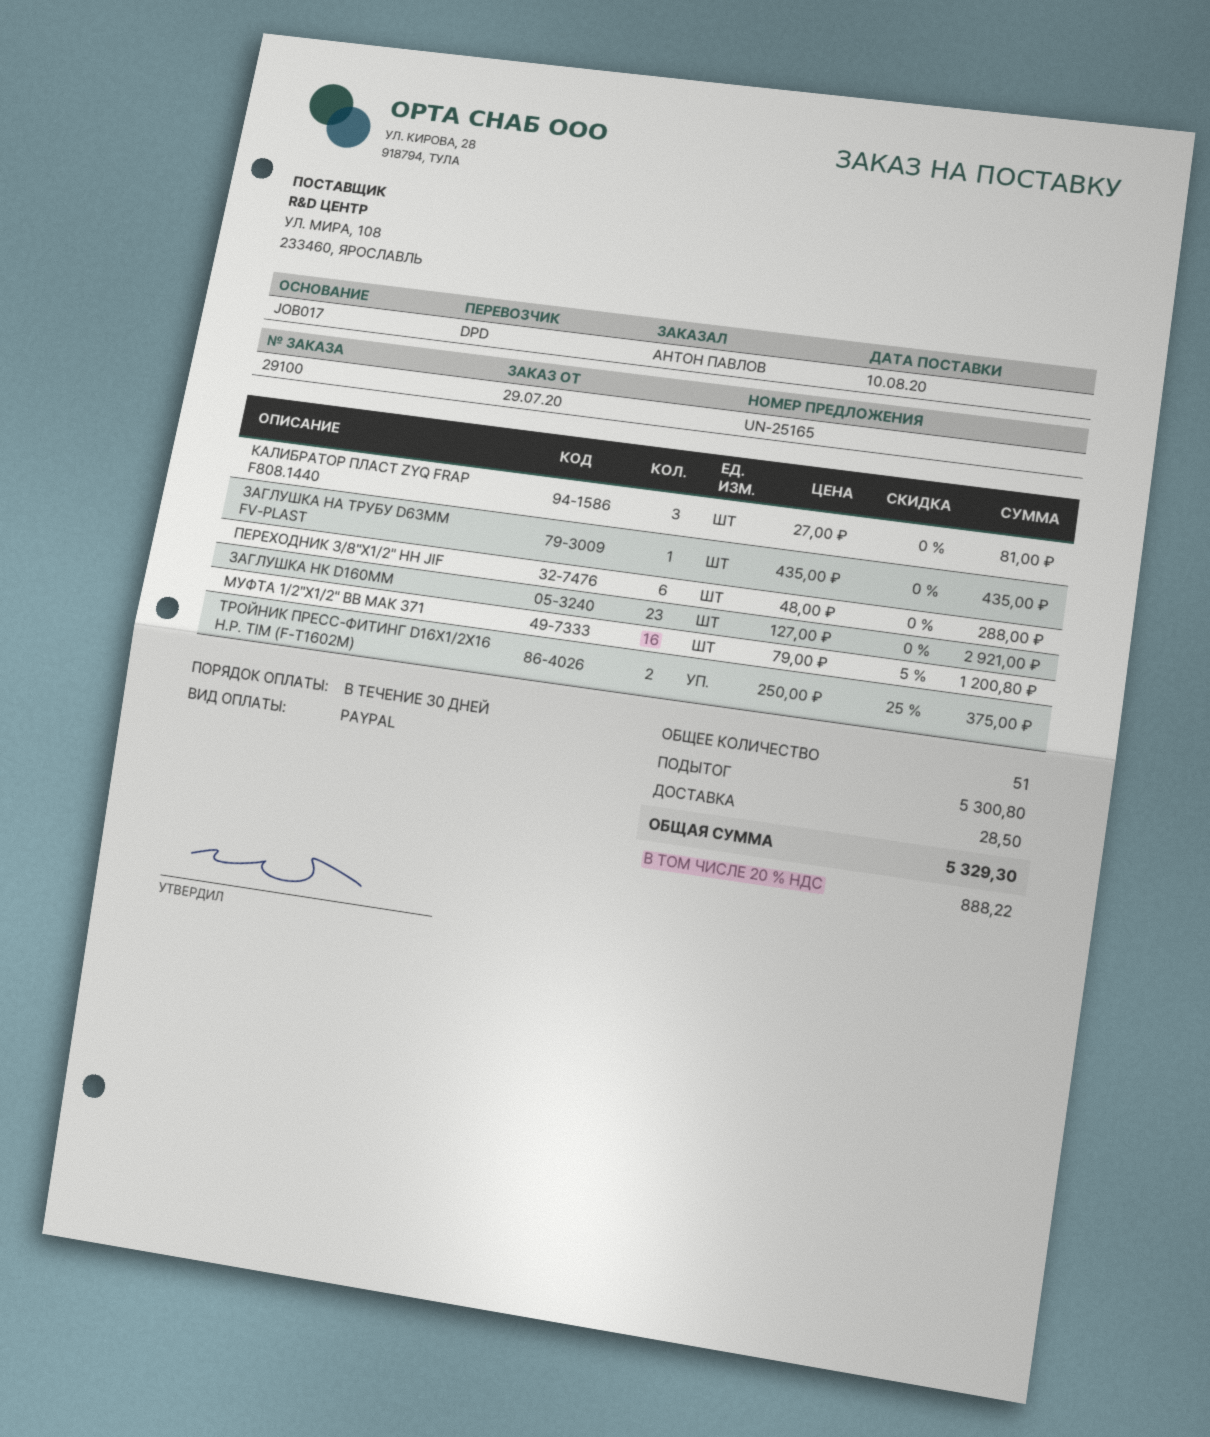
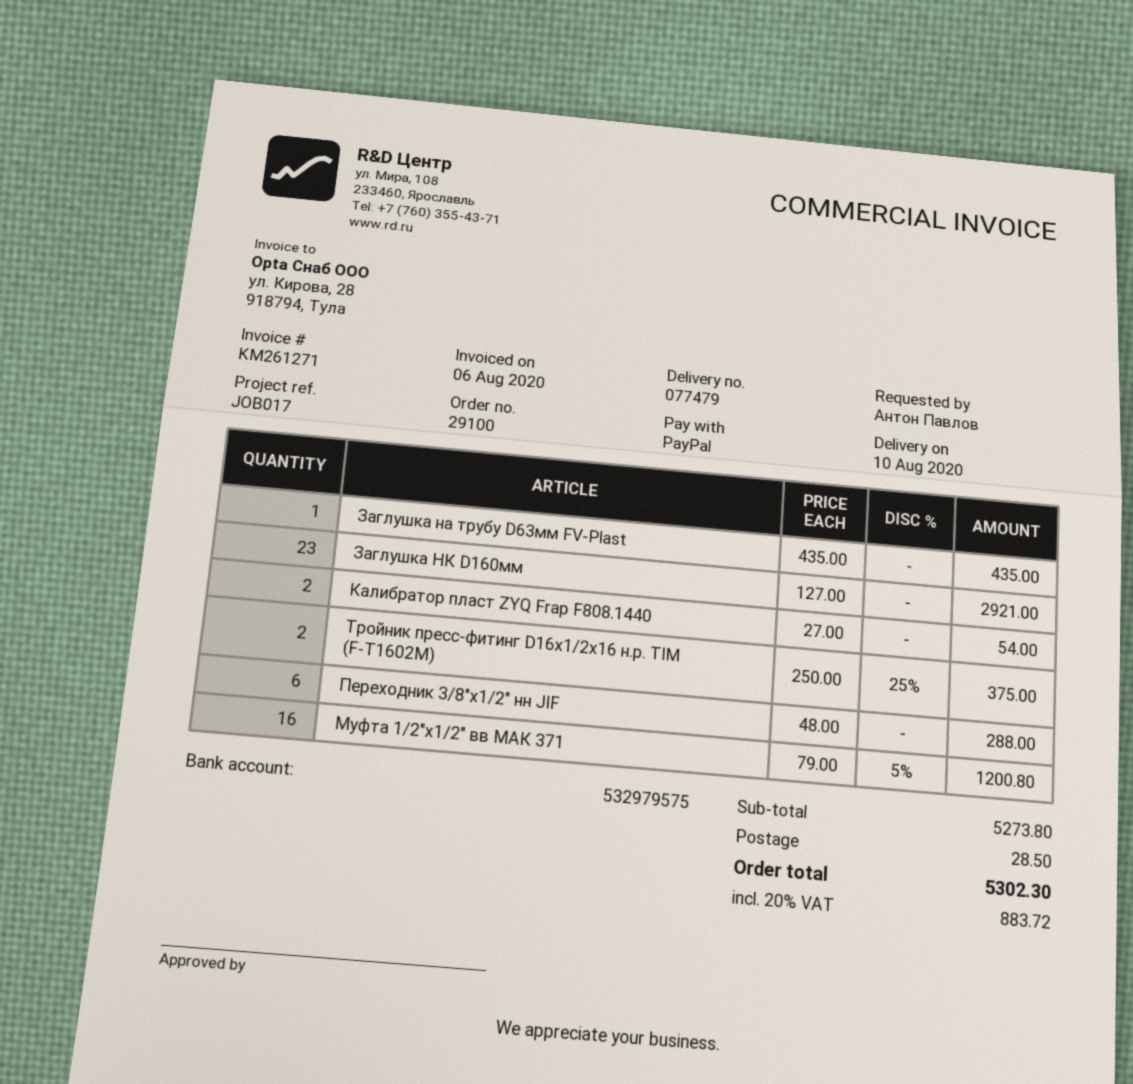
КАЛИБРАТОР ПЛАСТ ZYQ FRAP F808.1440: 3 x 27.00 = 81.00 -> 2 x 27.00 = 54.00
subtotal: 5300.80 -> 5273.80
tax: 20% = 888.22 -> 20% = 883.72
total: 5329.30 -> 5302.30

